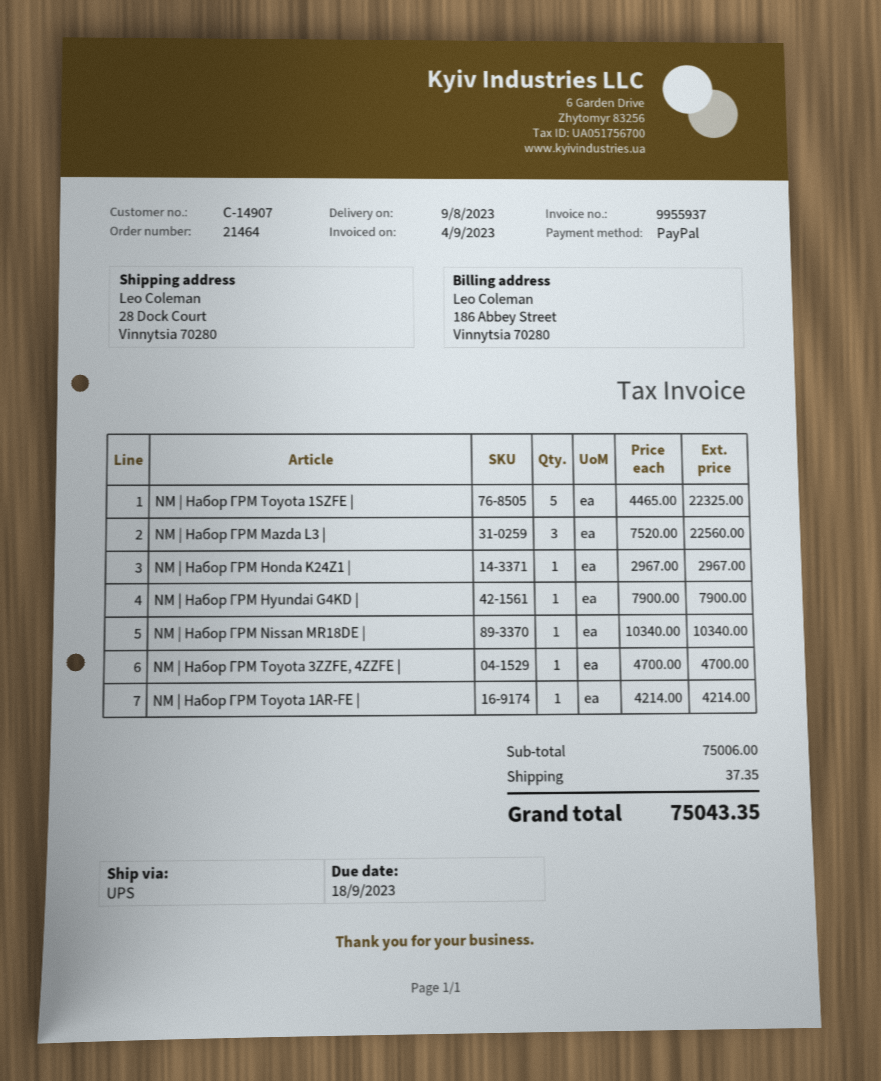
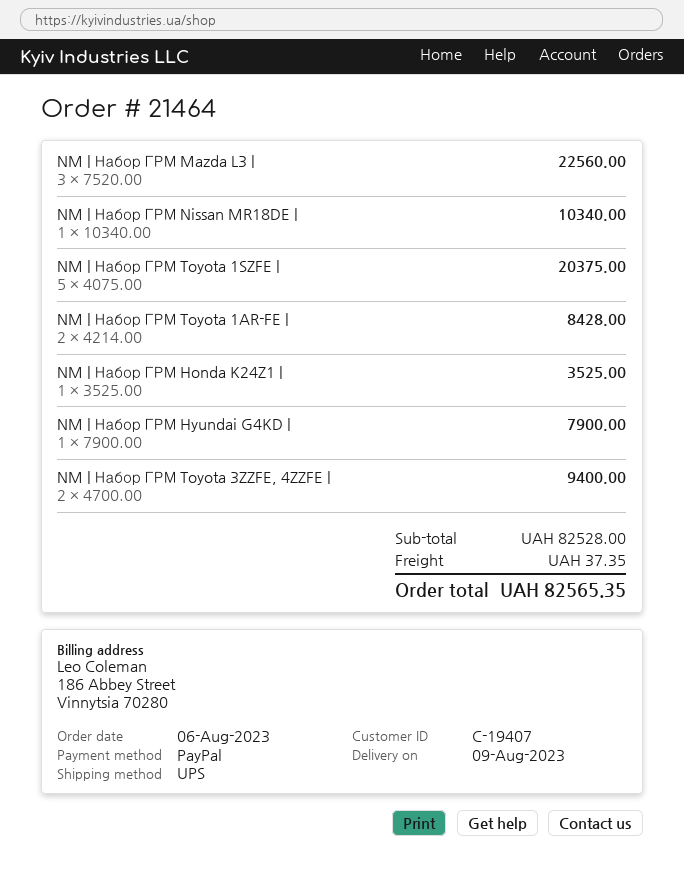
customer number: C-14907 -> C-19407
NM | Набор ГРМ Toyota 1SZFE |: 5 x 4465.00 = 22325.00 -> 5 x 4075.00 = 20375.00
NM | Набор ГРМ Honda K24Z1 |: 1 x 2967.00 = 2967.00 -> 1 x 3525.00 = 3525.00
NM | Набор ГРМ Toyota 3ZZFE, 4ZZFE |: 1 x 4700.00 = 4700.00 -> 2 x 4700.00 = 9400.00
NM | Набор ГРМ Toyota 1AR-FE |: 1 x 4214.00 = 4214.00 -> 2 x 4214.00 = 8428.00
subtotal: 75006.00 -> 82528.00
total: 75043.35 -> 82565.35

